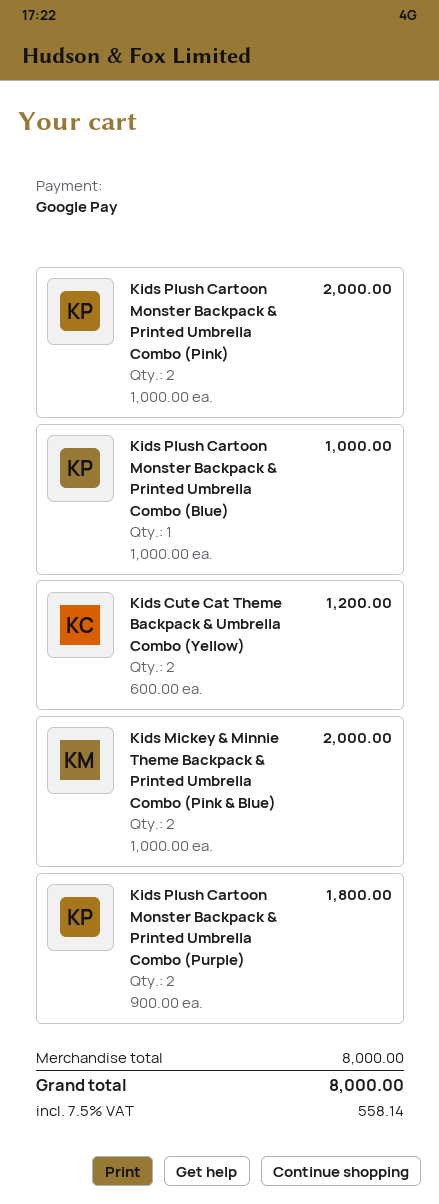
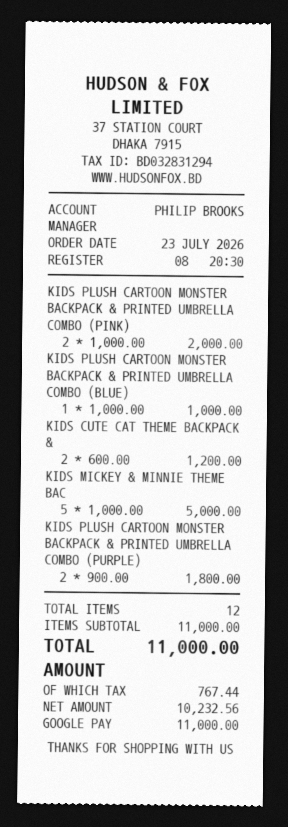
Kids Mickey & Minnie Theme Backpack & Printed Umbrella Combo (Pink & Blue): 2 x 1000.00 = 2000.00 -> 5 x 1000.00 = 5000.00
subtotal: 8000.00 -> 11000.00
tax: 558.14 -> 767.44
total: 8000.00 -> 11000.00

